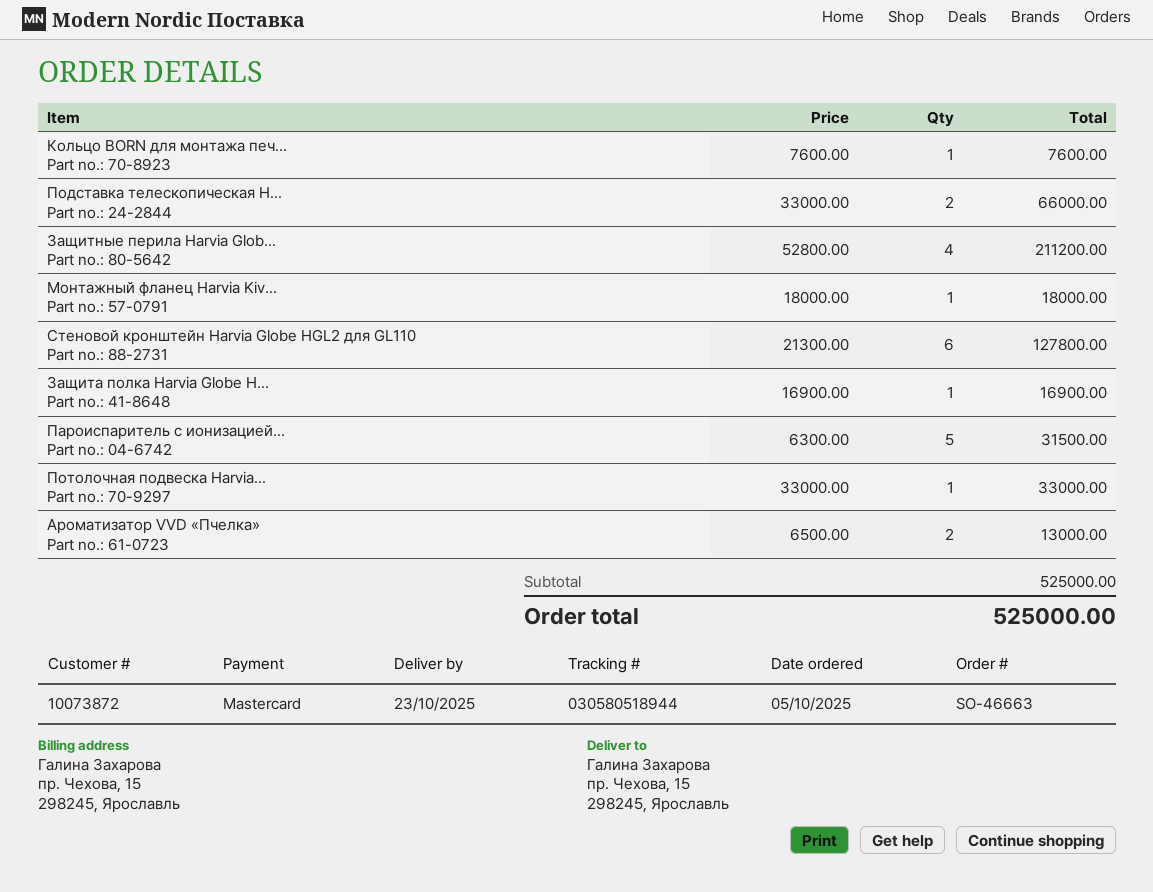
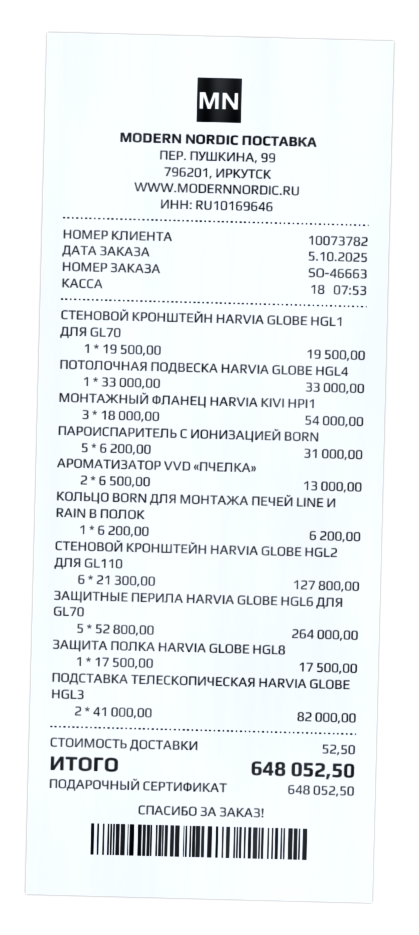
customer number: 10073872 -> 10073782
payment method: Mastercard -> gift card
Кольцо BORN для монтажа печ...: 1 x 7600.00 = 7600.00 -> 1 x 6200.00 = 6200.00
Подставка телескопическая H...: 2 x 33000.00 = 66000.00 -> 2 x 41000.00 = 82000.00
Защитные перила Harvia Glob...: 4 x 52800.00 = 211200.00 -> 5 x 52800.00 = 264000.00
Монтажный фланец Harvia Kiv...: 1 x 18000.00 = 18000.00 -> 3 x 18000.00 = 54000.00
Защита полка Harvia Globe H...: 1 x 16900.00 = 16900.00 -> 1 x 17500.00 = 17500.00
Пароиспаритель с ионизацией...: 5 x 6300.00 = 31500.00 -> 5 x 6200.00 = 31000.00
СТЕНОВОЙ КРОНШТЕЙН HARVIA GLOBE HGL1 ДЛЯ GL70: none -> 1 x 19500.00 = 19500.00
shipping: none -> 52.50
total: 525000.00 -> 648052.50

